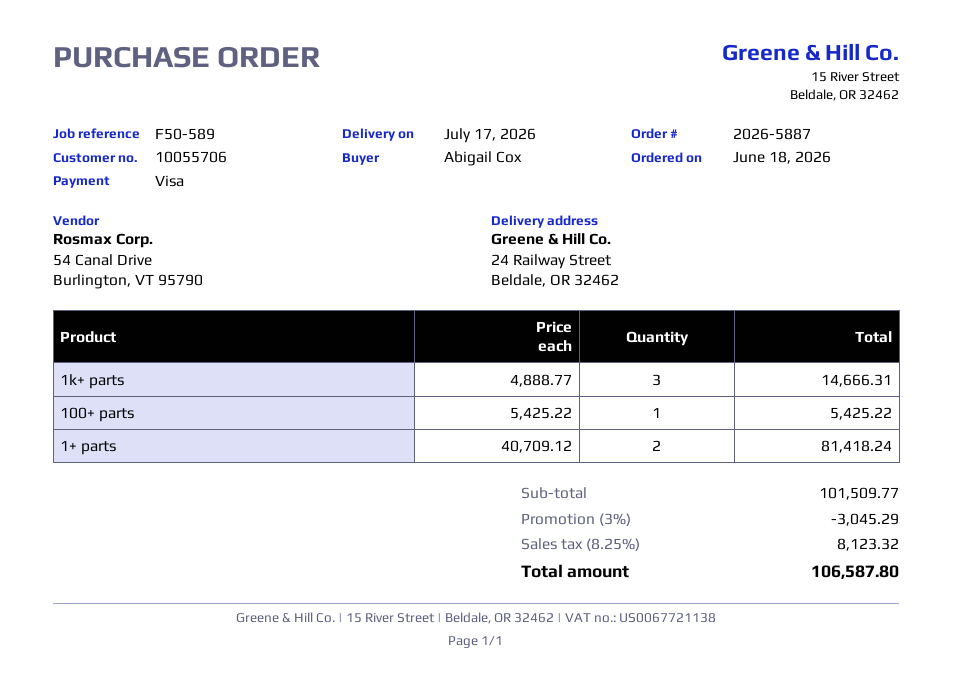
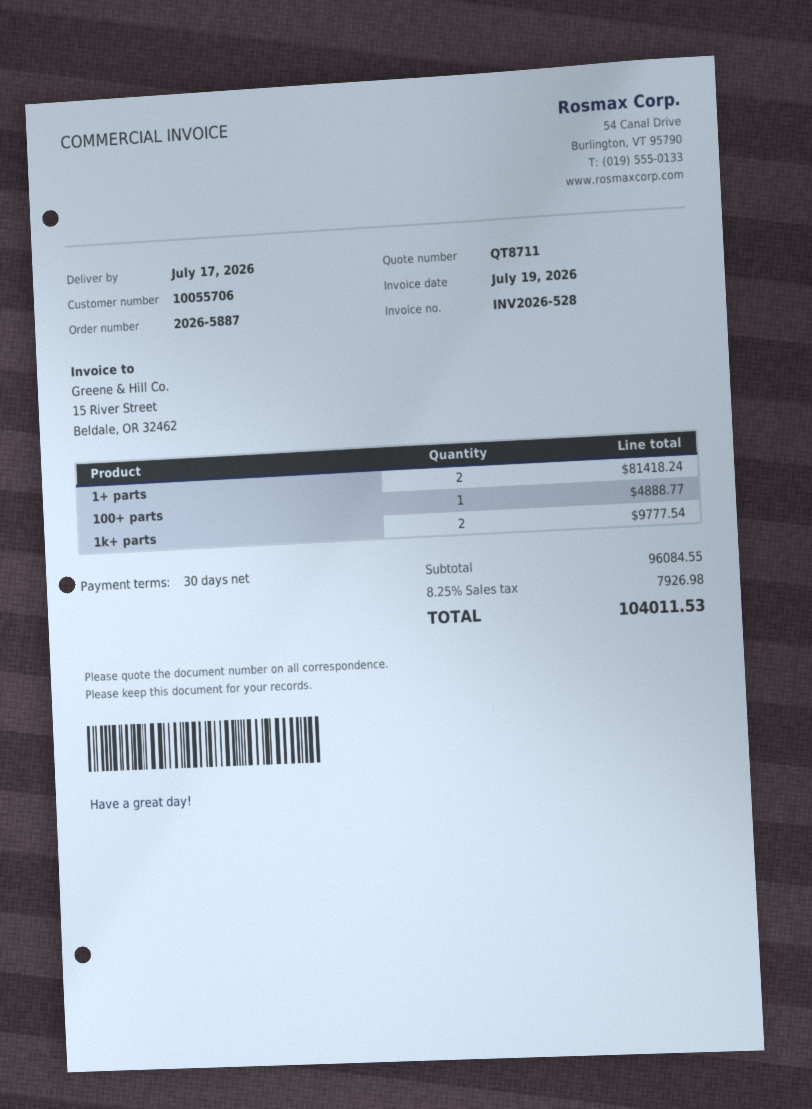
1k+ parts: 3 for 14666.31 -> 2 for 9777.54
100+ parts: 1 for 5425.22 -> 1 for 4888.77
subtotal: 101509.77 -> 96084.55
discount: 3% = 3045.29 -> none
tax: 8.25% = 8123.32 -> 8.25% = 7926.98
total: 106587.80 -> 104011.53

